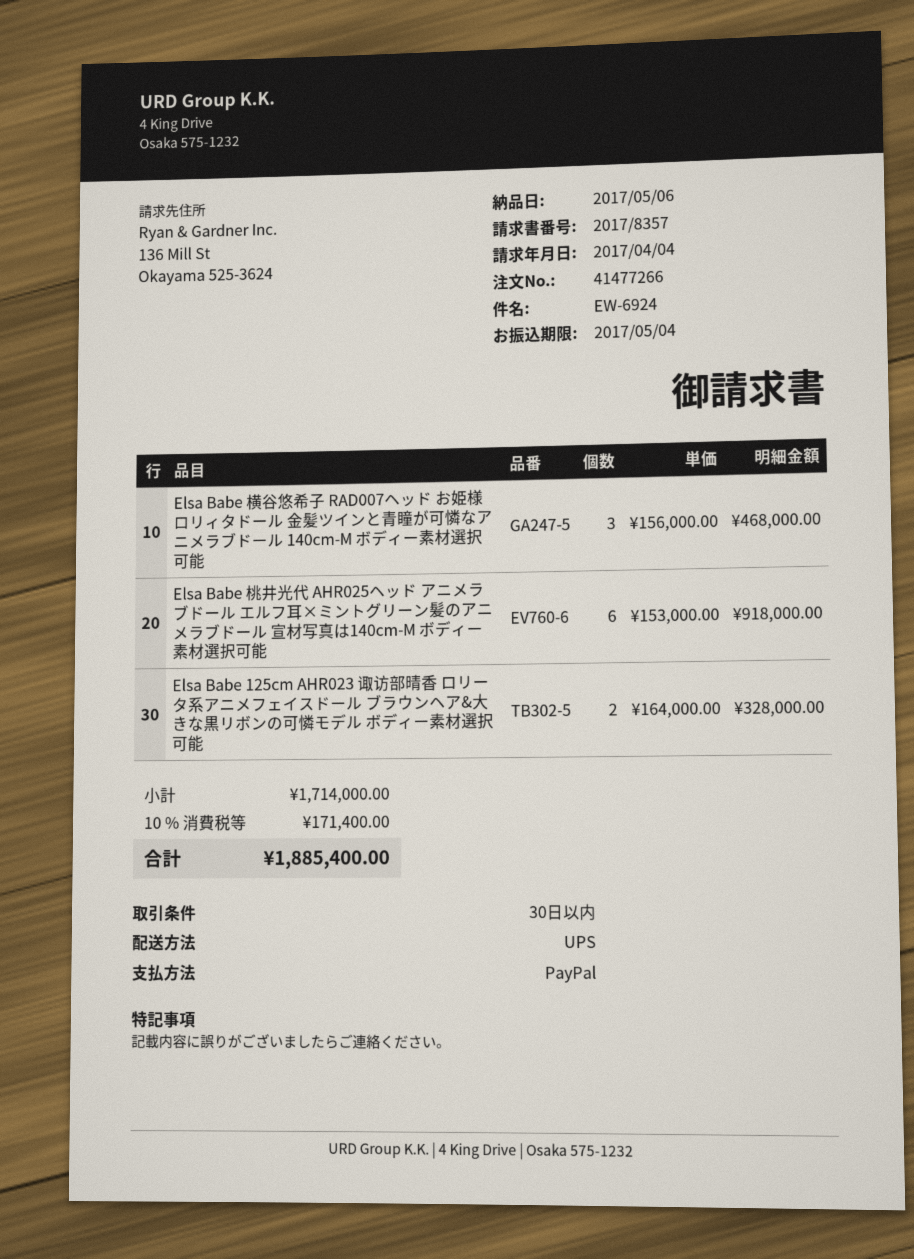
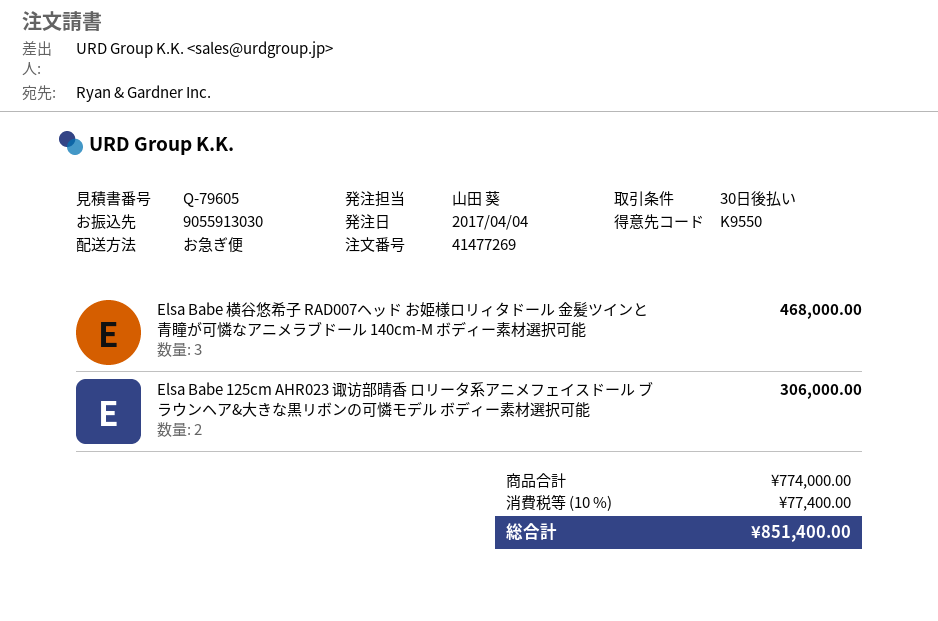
order number: 41477266 -> 41477269
shipping method: UPS -> express
Elsa Babe 桃井光代 AHR025ヘッド アニメラブドール エルフ耳×ミントグリーン髪のアニメラブドール 宣材写真は140cm-M ボディー素材選択可能: 6 for 918000.00 -> none
Elsa Babe 125cm AHR023 诹访部晴香 ロリータ系アニメフェイスドール ブラウンヘア&大きな黒リボンの可憐モデル ボディー素材選択可能: 2 for 328000.00 -> 2 for 306000.00
subtotal: 1714000.00 -> 774000.00
tax: 10% = 171400.00 -> 10% = 77400.00
total: 1885400.00 -> 851400.00

